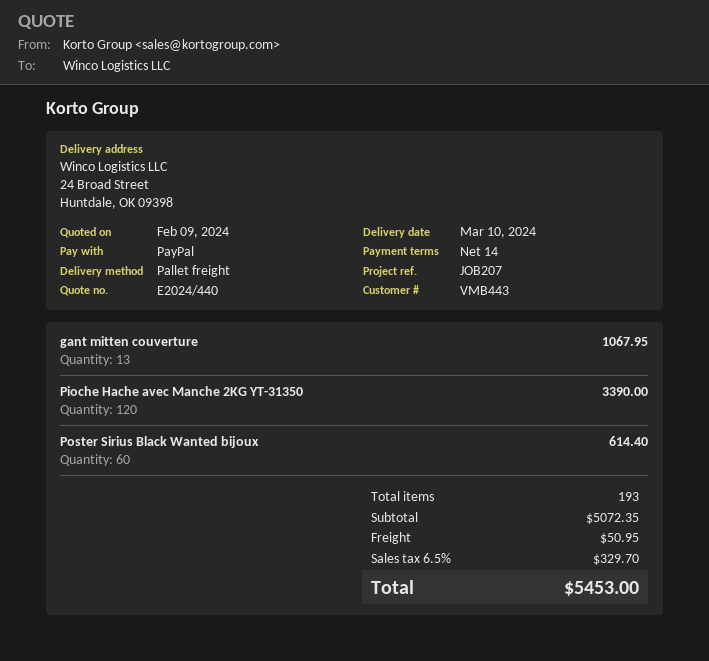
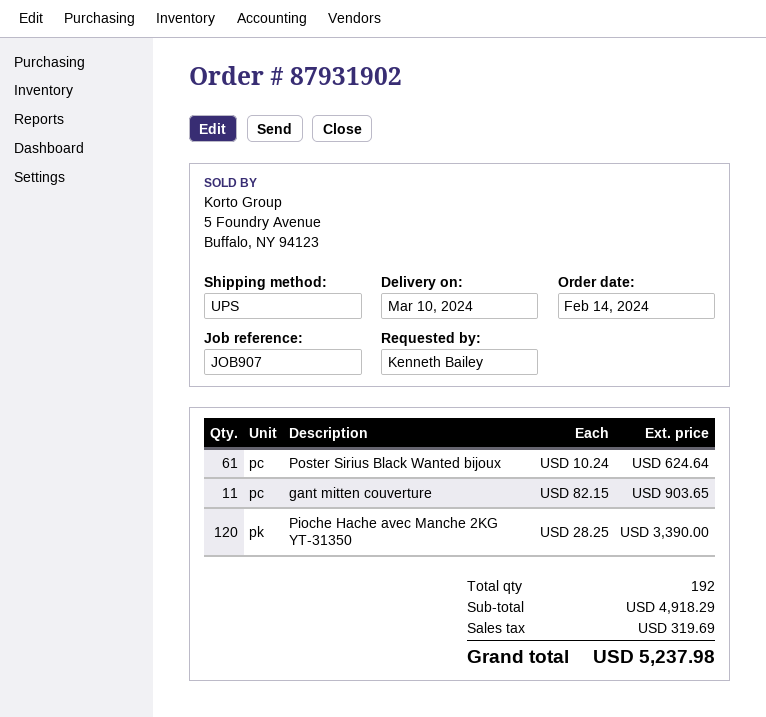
reference: JOB207 -> JOB907
shipping method: pallet freight -> UPS
gant mitten couverture: 13 for 1067.95 -> 11 for 903.65
Poster Sirius Black Wanted bijoux: 60 for 614.40 -> 61 for 624.64
total quantity: 193 -> 192
subtotal: 5072.35 -> 4918.29
shipping: 50.95 -> none
tax: 329.70 -> 319.69
total: 5453.00 -> 5237.98

